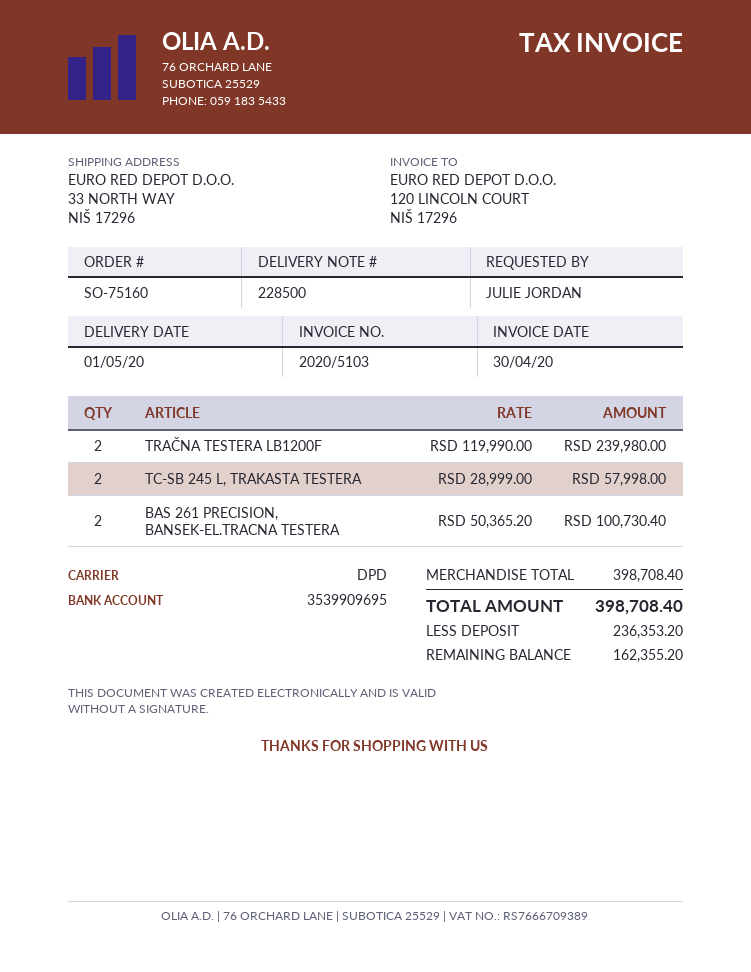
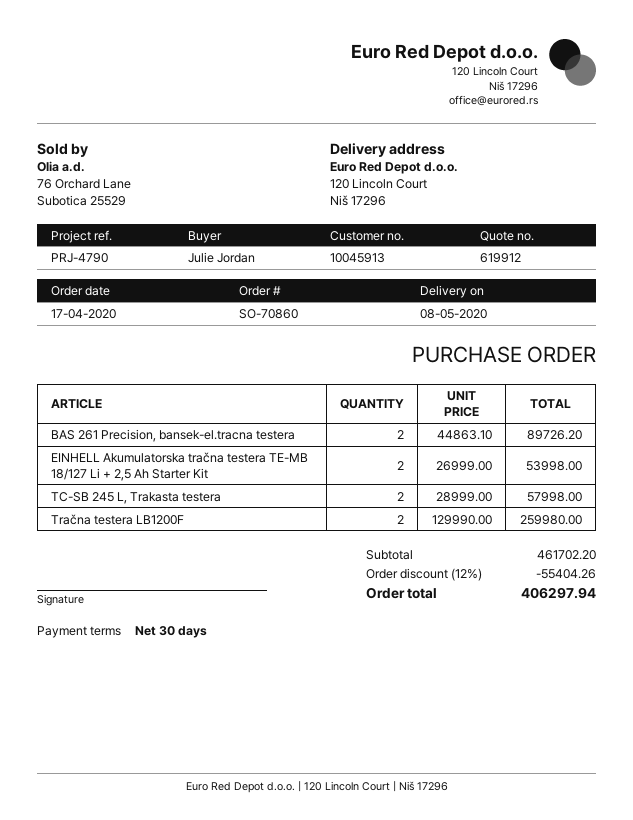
order number: SO-75160 -> SO-70860
delivery date: 2020-05-01 -> 2020-05-08
ship to: 33 NORTH WAY, NIŠ 17296 -> 120 Lincoln Court, Niš 17296
TRAČNA TESTERA LB1200F: 2 x 119990.00 = 239980.00 -> 2 x 129990.00 = 259980.00
BAS 261 PRECISION, BANSEK-EL.TRACNA TESTERA: 2 x 50365.20 = 100730.40 -> 2 x 44863.10 = 89726.20
EINHELL Akumulatorska tračna testera TE-MB 18/127 Li + 2,5 Ah Starter Kit: none -> 2 x 26999.00 = 53998.00
subtotal: 398708.40 -> 461702.20
discount: none -> 12% = 55404.26
total: 398708.40 -> 406297.94

